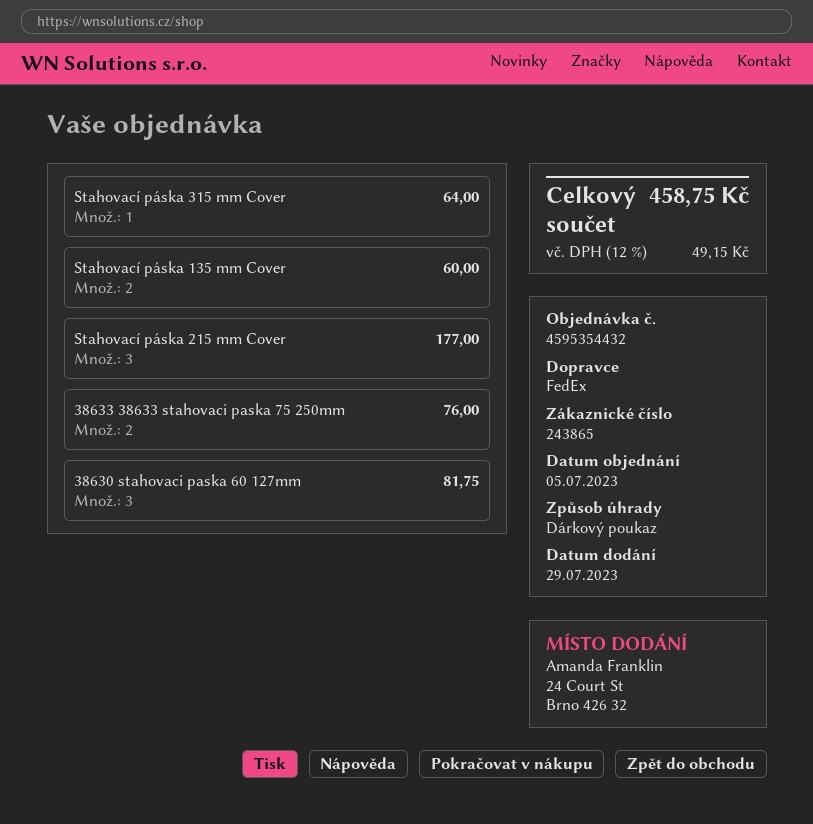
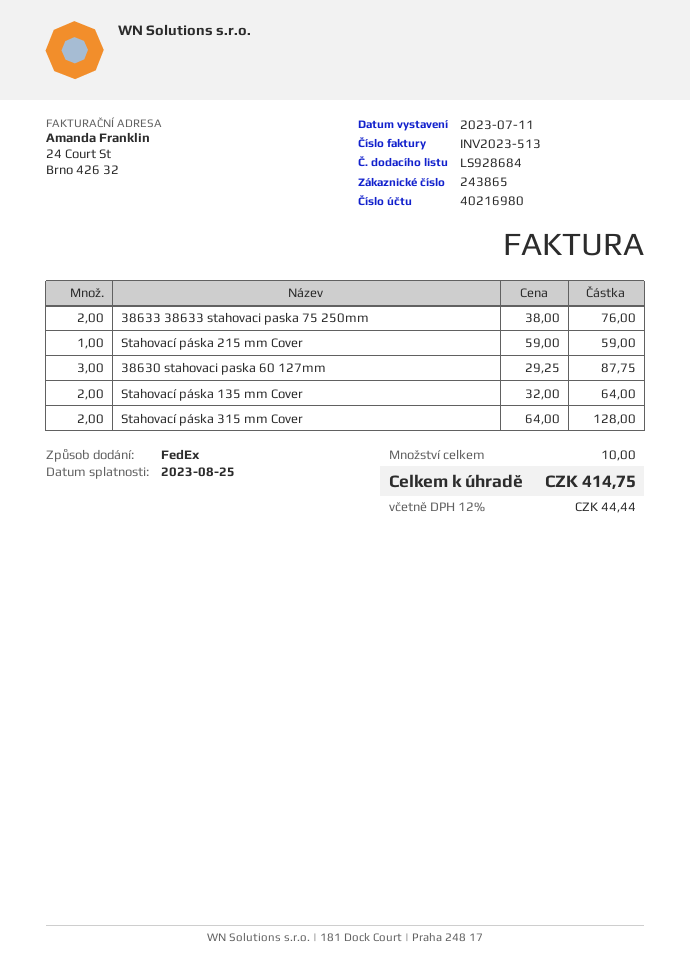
Stahovací páska 315 mm Cover: 1 for 64.00 -> 2 for 128.00
Stahovací páska 135 mm Cover: 2 for 60.00 -> 2 for 64.00
Stahovací páska 215 mm Cover: 3 for 177.00 -> 1 for 59.00
38630 stahovaci paska 60 127mm: 3 for 81.75 -> 3 for 87.75
tax: 12% = 49.15 -> 12% = 44.44
total: 458.75 -> 414.75

